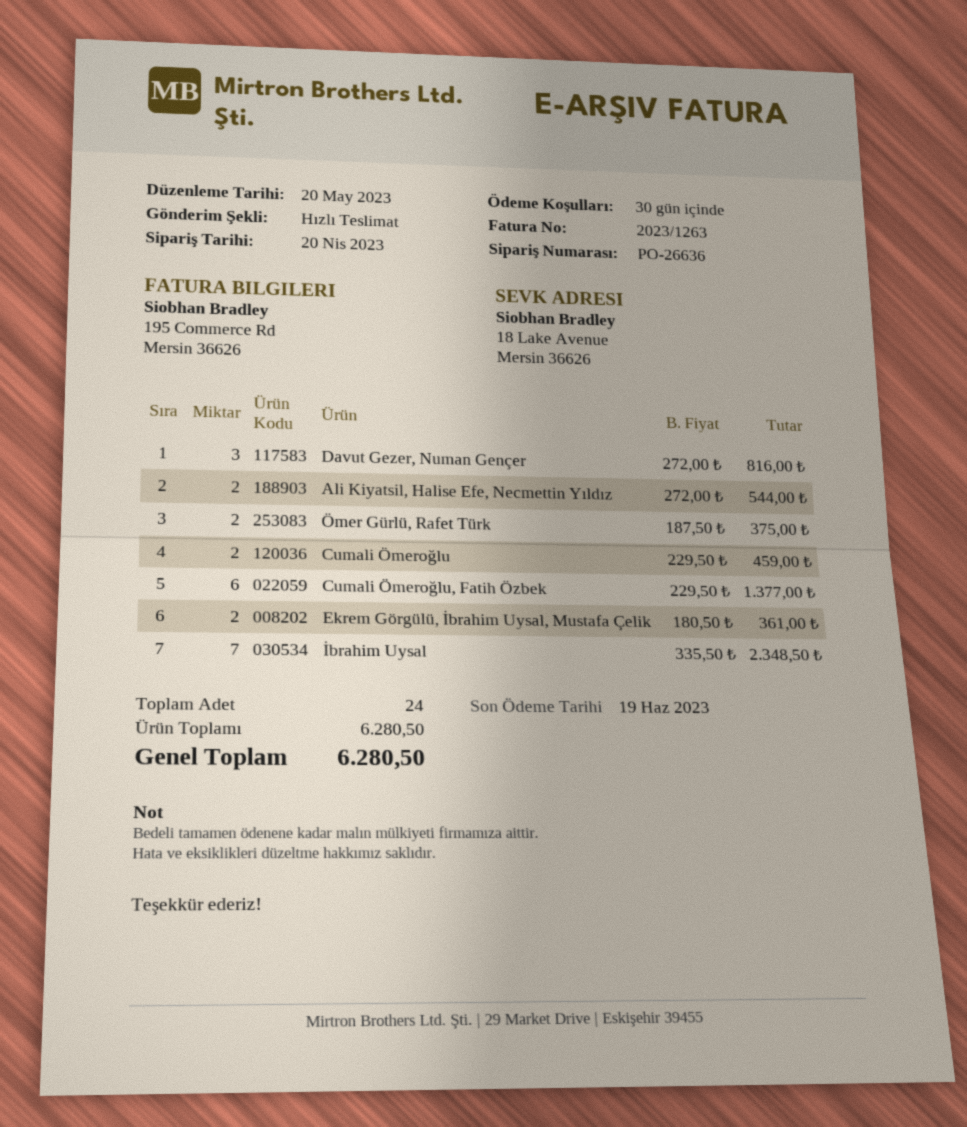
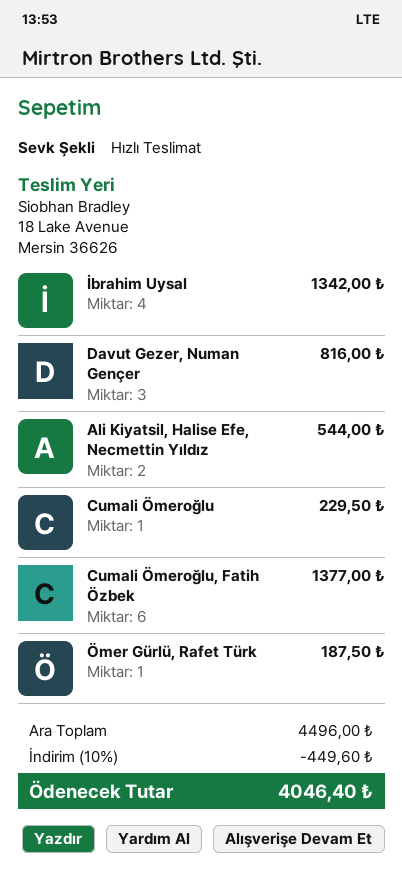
Ömer Gürlü, Rafet Türk: 2 for 375.00 -> 1 for 187.50
Cumali Ömeroğlu: 2 for 459.00 -> 1 for 229.50
Ekrem Görgülü, İbrahim Uysal, Mustafa Çelik: 2 for 361.00 -> none
İbrahim Uysal: 7 for 2348.50 -> 4 for 1342.00
subtotal: 6280.50 -> 4496.00
discount: none -> 10% = 449.60
total: 6280.50 -> 4046.40

